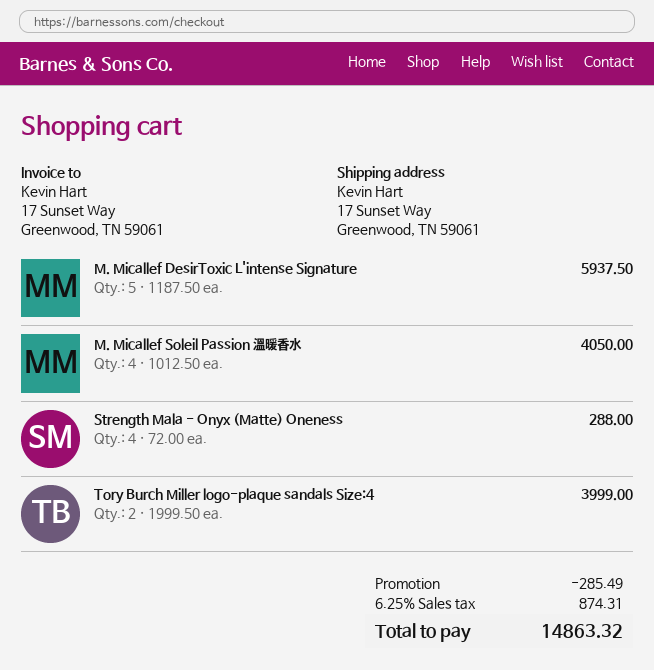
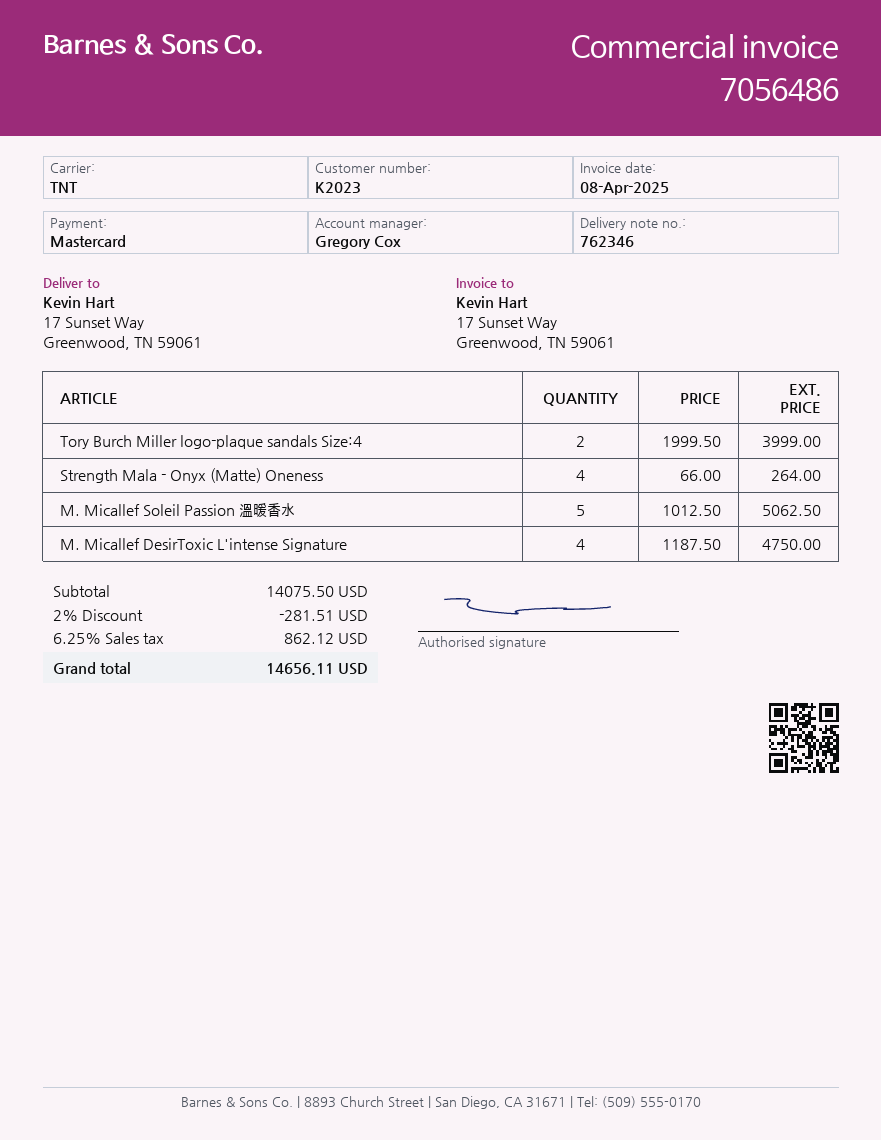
M. Micallef DesirToxic L'intense Signature: 5 x 1187.50 = 5937.50 -> 4 x 1187.50 = 4750.00
M. Micallef Soleil Passion 溫暖香水: 4 x 1012.50 = 4050.00 -> 5 x 1012.50 = 5062.50
Strength Mala - Onyx (Matte) Oneness: 4 x 72.00 = 288.00 -> 4 x 66.00 = 264.00
discount: 285.49 -> 281.51
tax: 6.25% = 874.31 -> 6.25% = 862.12
total: 14863.32 -> 14656.11

